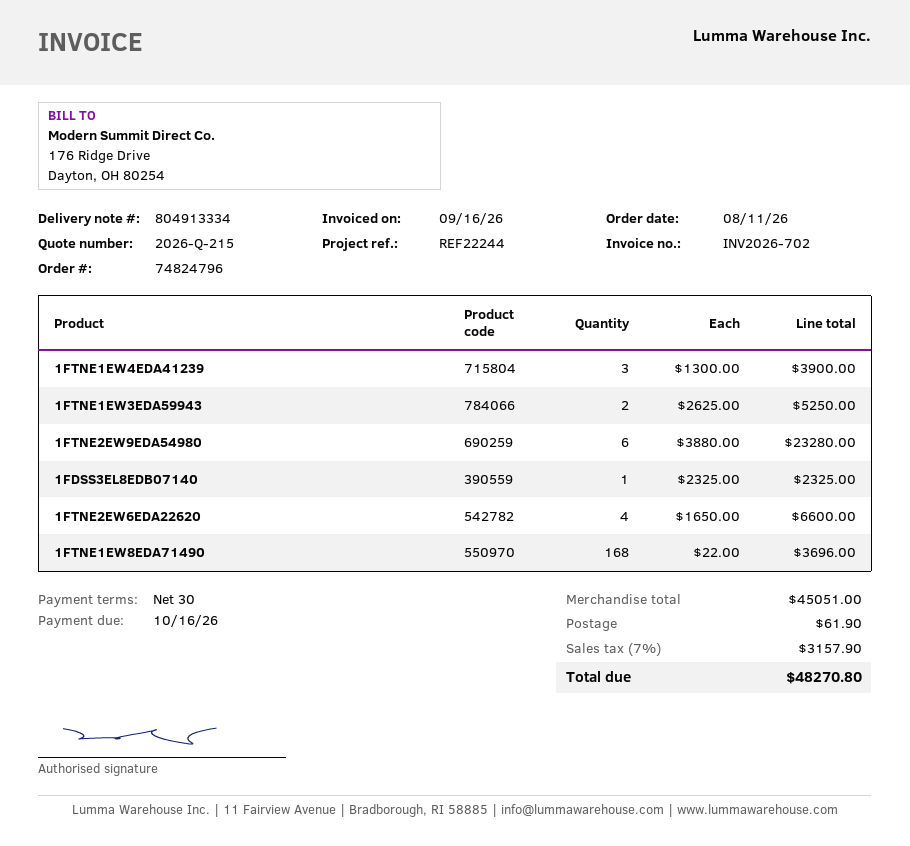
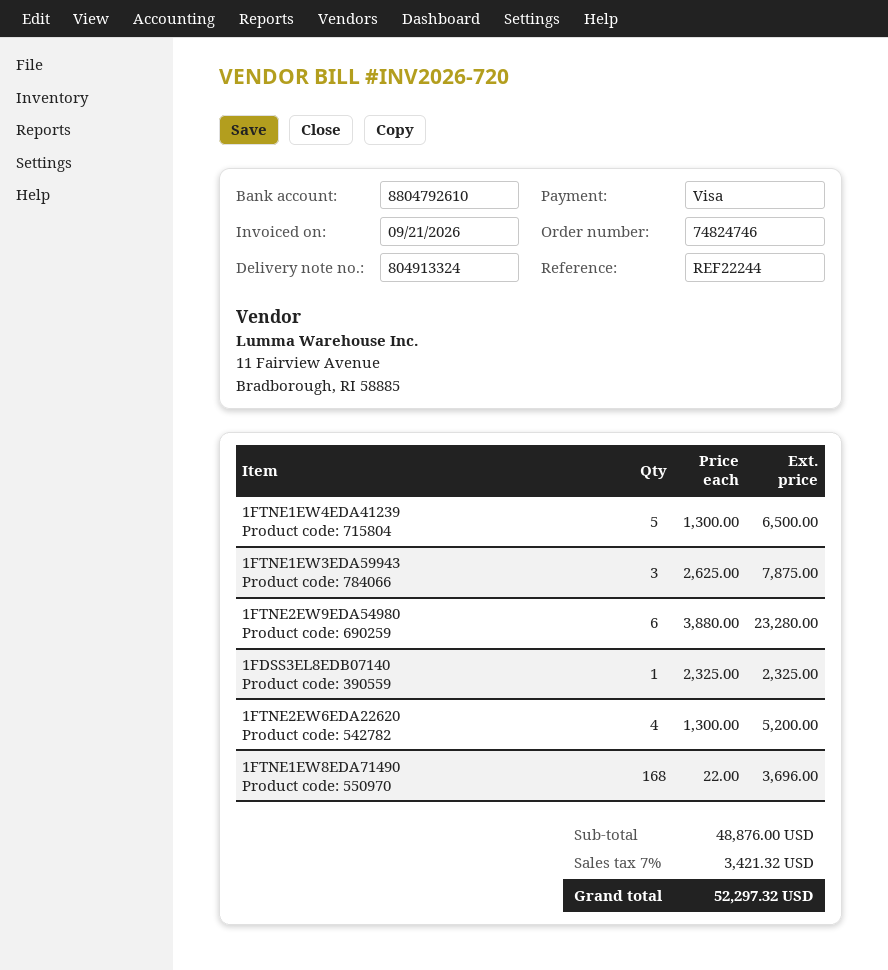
order number: 74824796 -> 74824746
delivery note number: 804913334 -> 804913324
invoice number: INV2026-702 -> INV2026-720
invoice date: 2026-09-16 -> 2026-09-21
1FTNE1EW4EDA41239: 3 x 1300.00 = 3900.00 -> 5 x 1300.00 = 6500.00
1FTNE1EW3EDA59943: 2 x 2625.00 = 5250.00 -> 3 x 2625.00 = 7875.00
1FTNE2EW6EDA22620: 4 x 1650.00 = 6600.00 -> 4 x 1300.00 = 5200.00
subtotal: 45051.00 -> 48876.00
shipping: 61.90 -> none
tax: 7% = 3157.90 -> 7% = 3421.32
total: 48270.80 -> 52297.32

